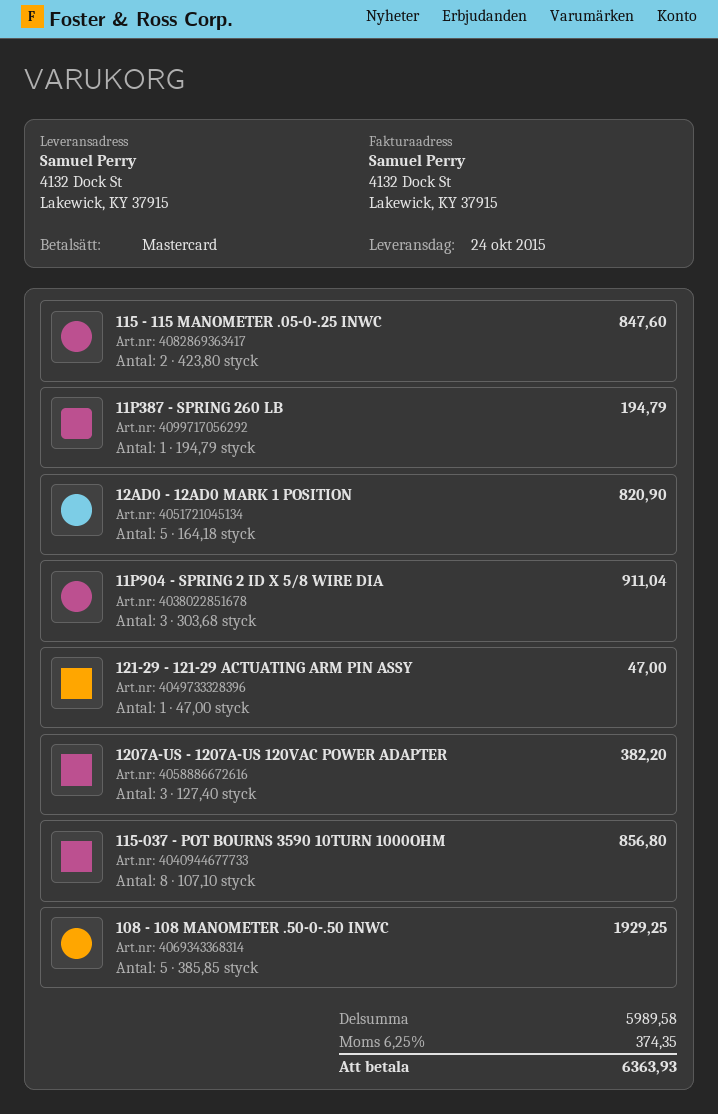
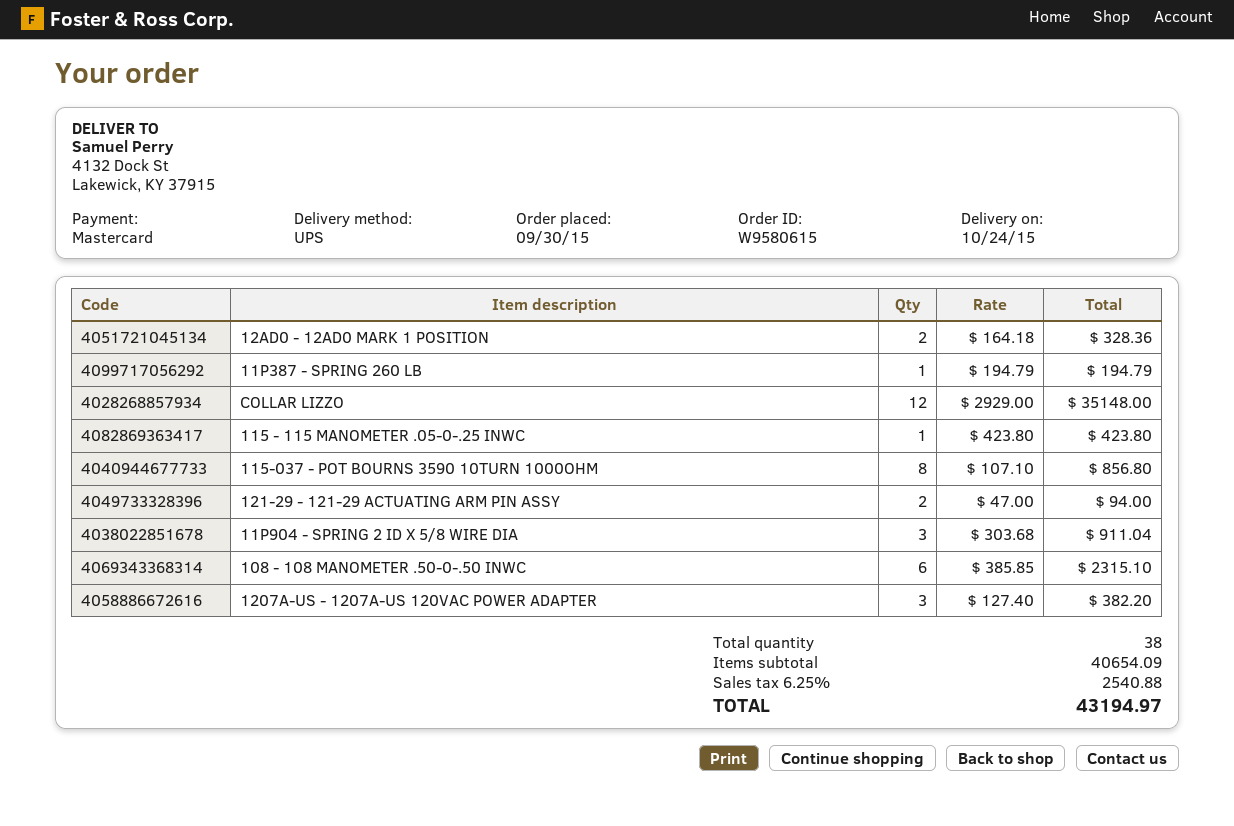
115 - 115 MANOMETER .05-0-.25 INWC: 2 x 423.80 = 847.60 -> 1 x 423.80 = 423.80
12AD0 - 12AD0 MARK 1 POSITION: 5 x 164.18 = 820.90 -> 2 x 164.18 = 328.36
121-29 - 121-29 ACTUATING ARM PIN ASSY: 1 x 47.00 = 47.00 -> 2 x 47.00 = 94.00
108 - 108 MANOMETER .50-0-.50 INWC: 5 x 385.85 = 1929.25 -> 6 x 385.85 = 2315.10
COLLAR LIZZO: none -> 12 x 2929.00 = 35148.00
subtotal: 5989.58 -> 40654.09
tax: 6.25% = 374.35 -> 6.25% = 2540.88
total: 6363.93 -> 43194.97

